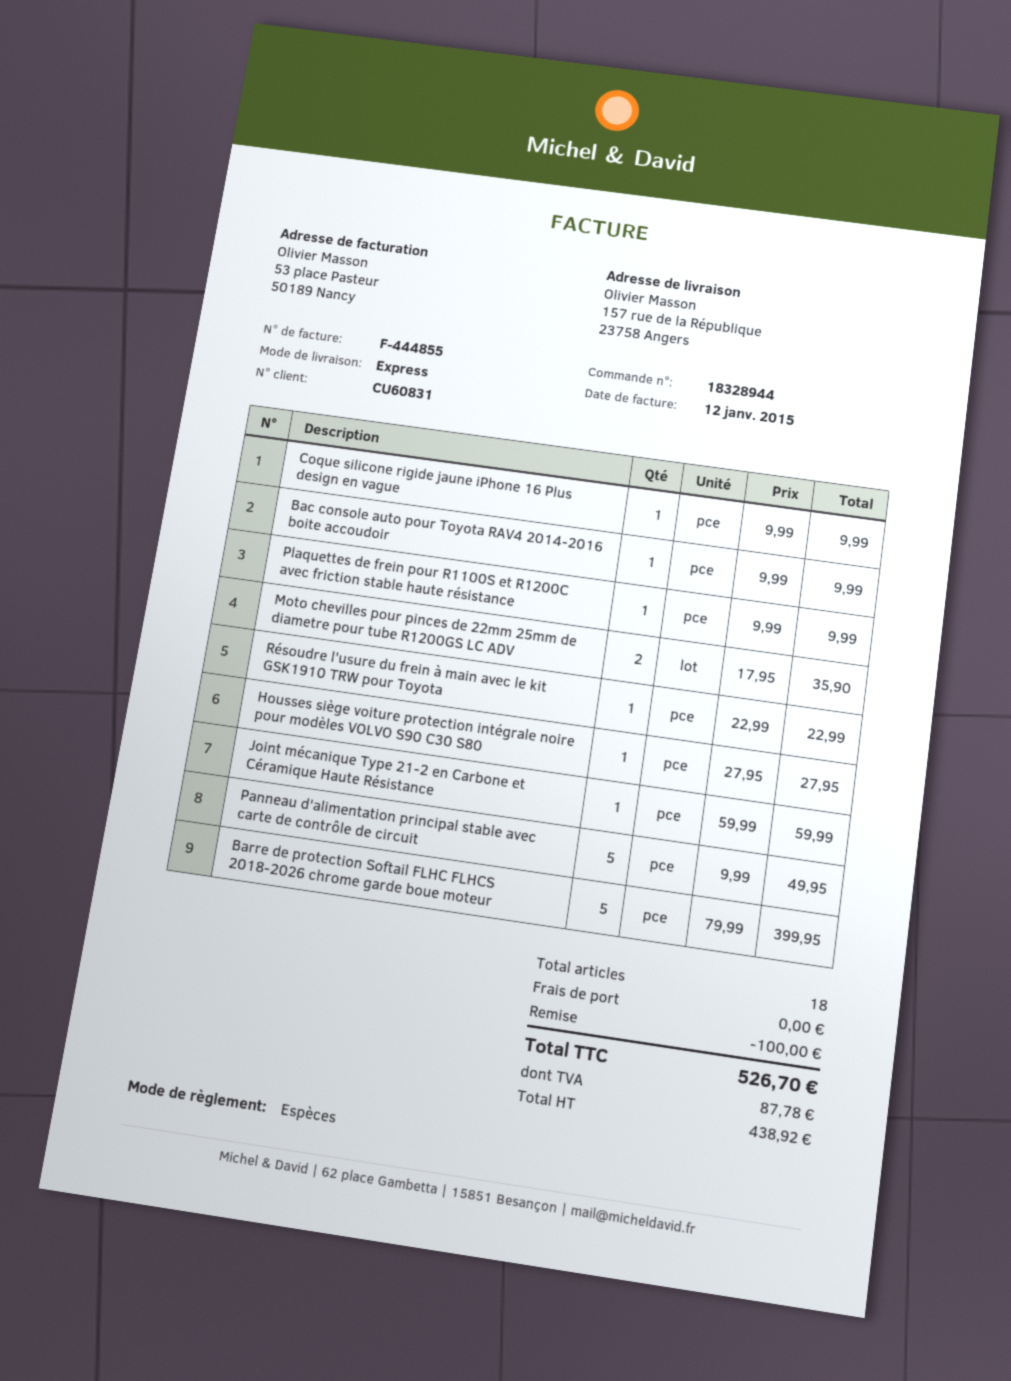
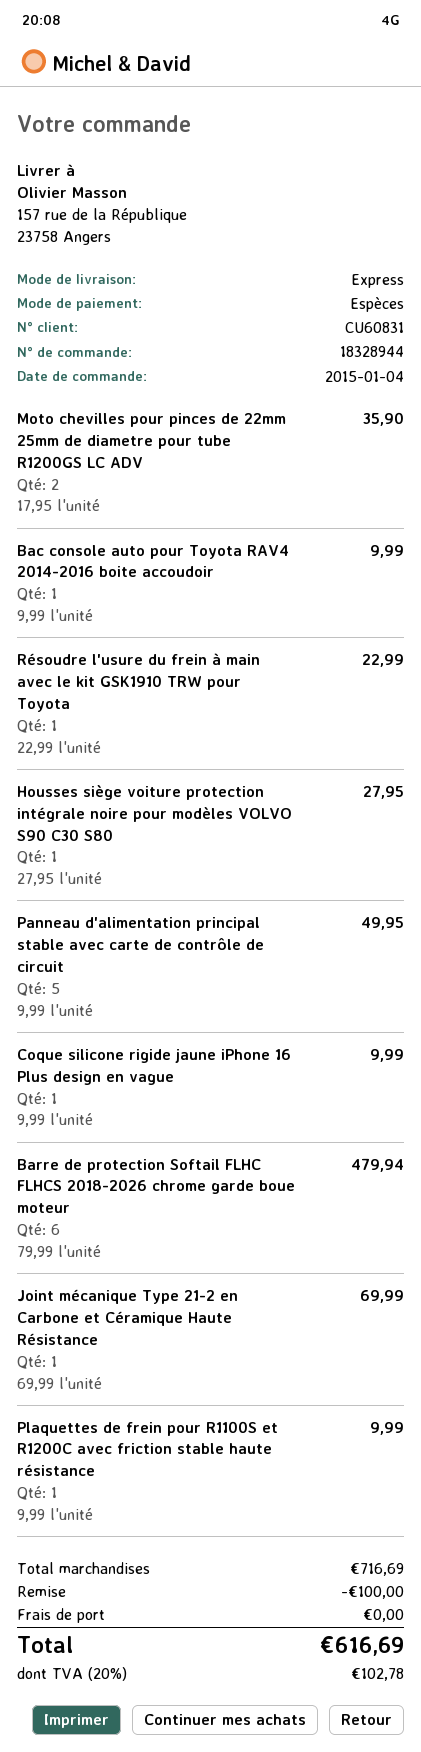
Joint mécanique Type 21-2 en Carbone et Céramique Haute Résistance: 1 x 59.99 = 59.99 -> 1 x 69.99 = 69.99
Barre de protection Softail FLHC FLHCS 2018-2026 chrome garde boue moteur: 5 x 79.99 = 399.95 -> 6 x 79.99 = 479.94
tax: 87.78 -> 102.78
total: 526.70 -> 616.69

